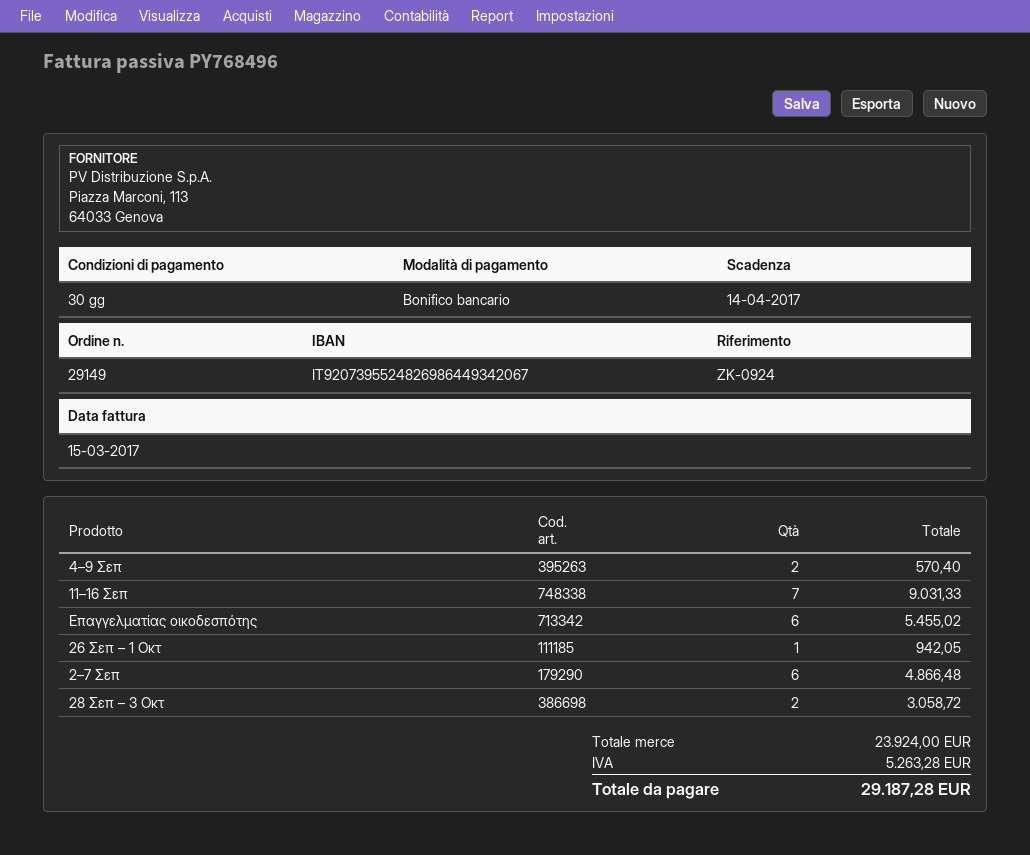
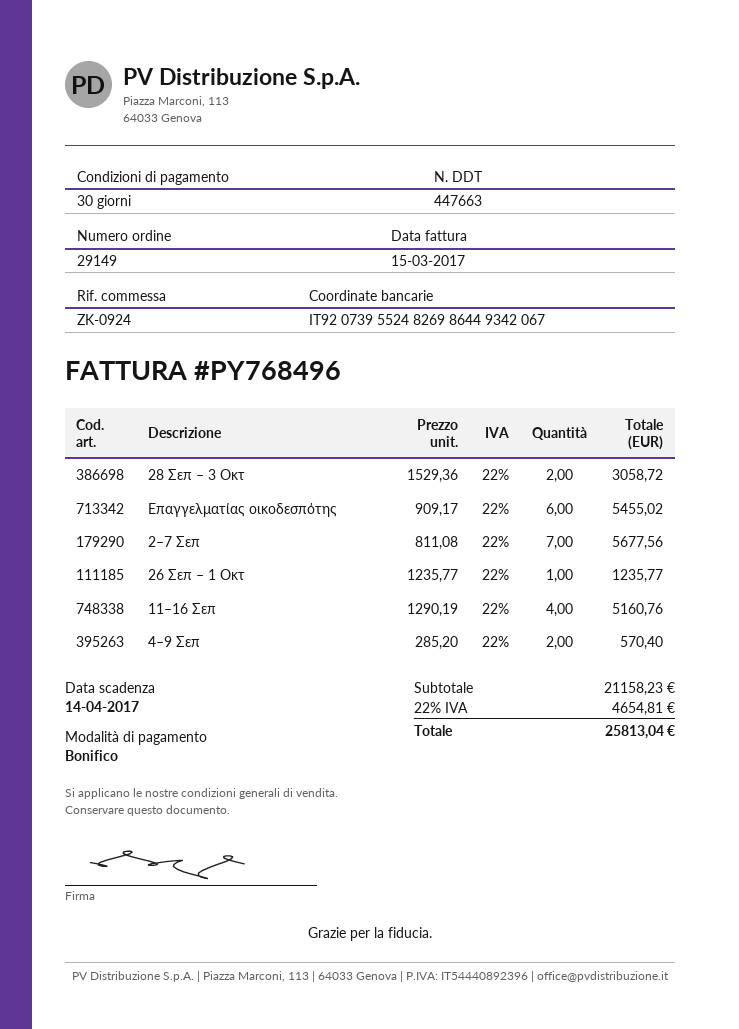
11–16 Σεπ: 7 for 9031.33 -> 4 for 5160.76
26 Σεπ – 1 Οκτ: 1 for 942.05 -> 1 for 1235.77
2–7 Σεπ: 6 for 4866.48 -> 7 for 5677.56
subtotal: 23924.00 -> 21158.23
tax: 5263.28 -> 4654.81
total: 29187.28 -> 25813.04

